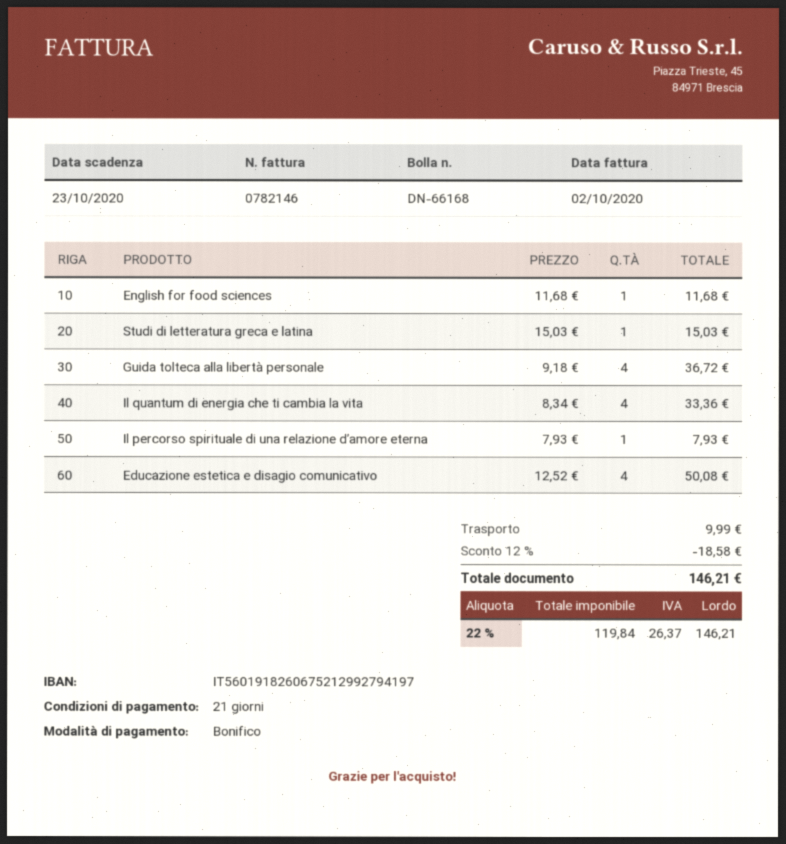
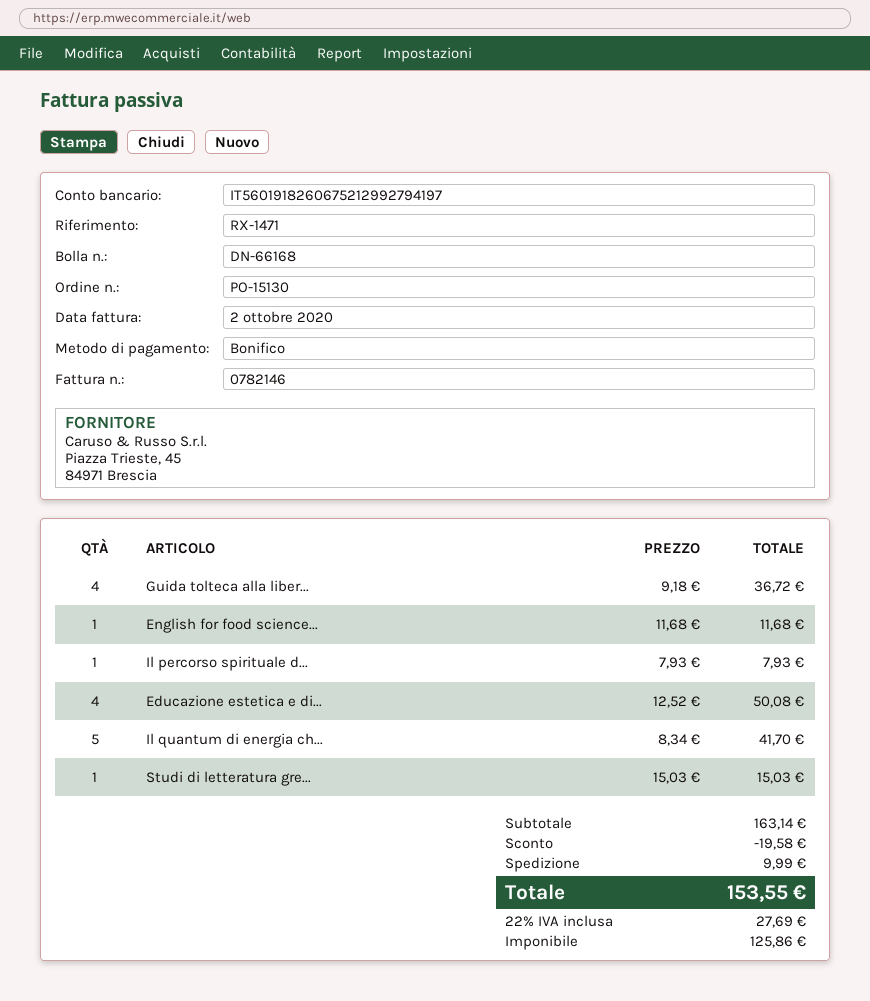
Il quantum di energia che ti cambia la vita: 4 x 8.34 = 33.36 -> 5 x 8.34 = 41.70
discount: 18.58 -> 19.58
net: 119.84 -> 125.86
tax: 22% = 26.37 -> 22% = 27.69
total: 146.21 -> 153.55

